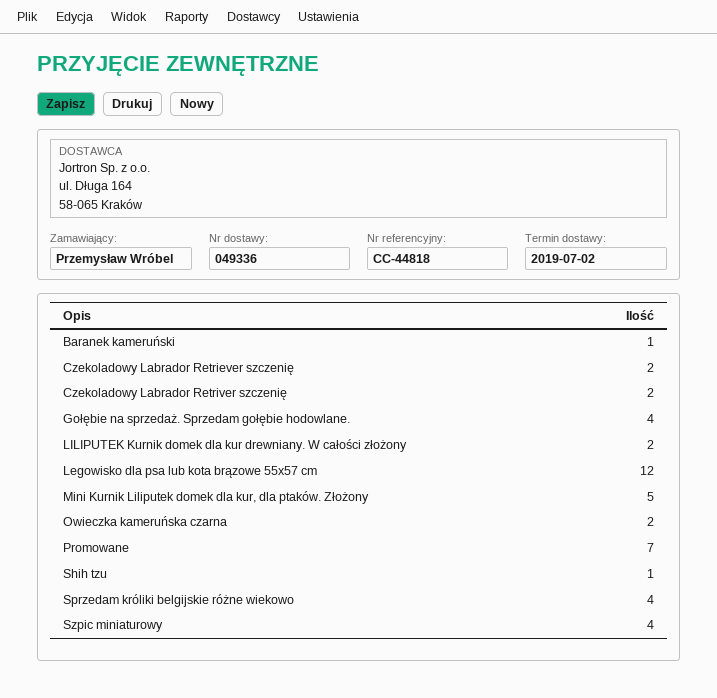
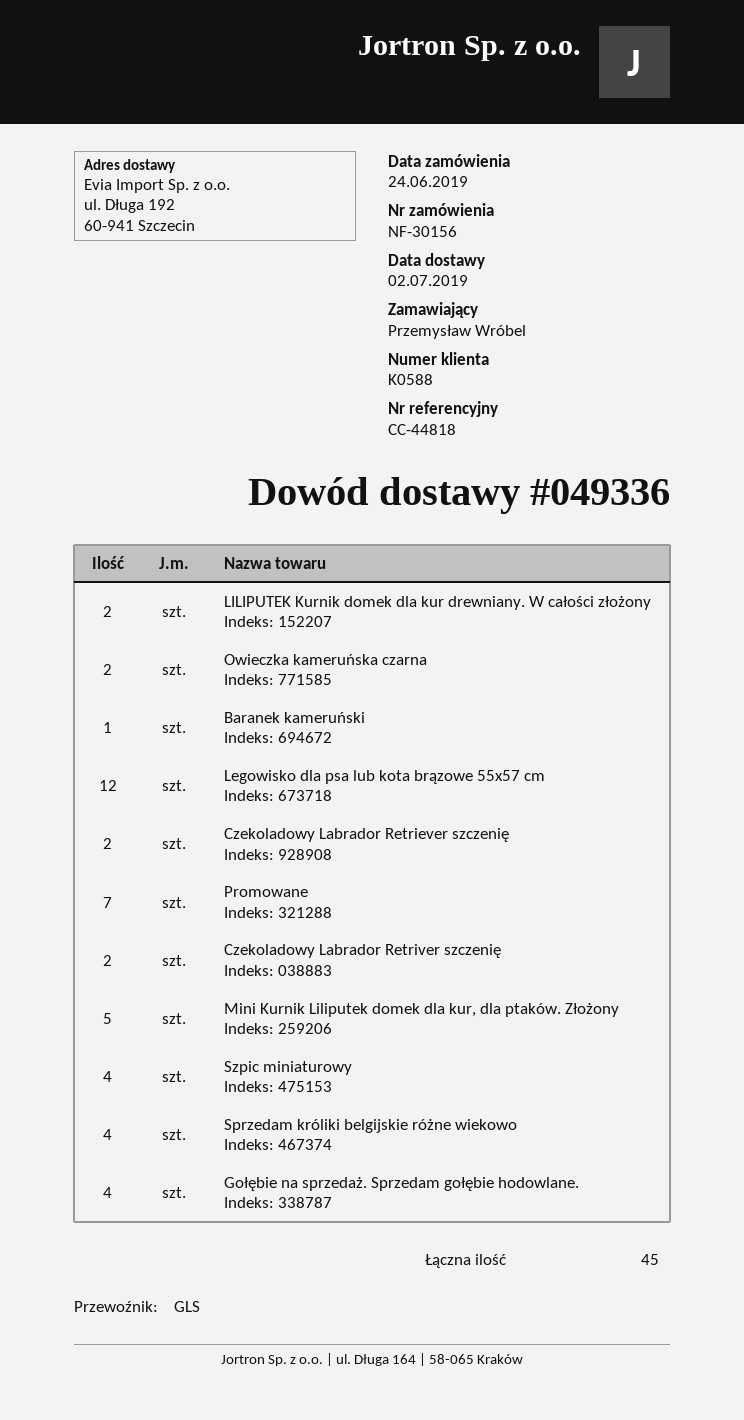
Shih tzu: 1 -> none

